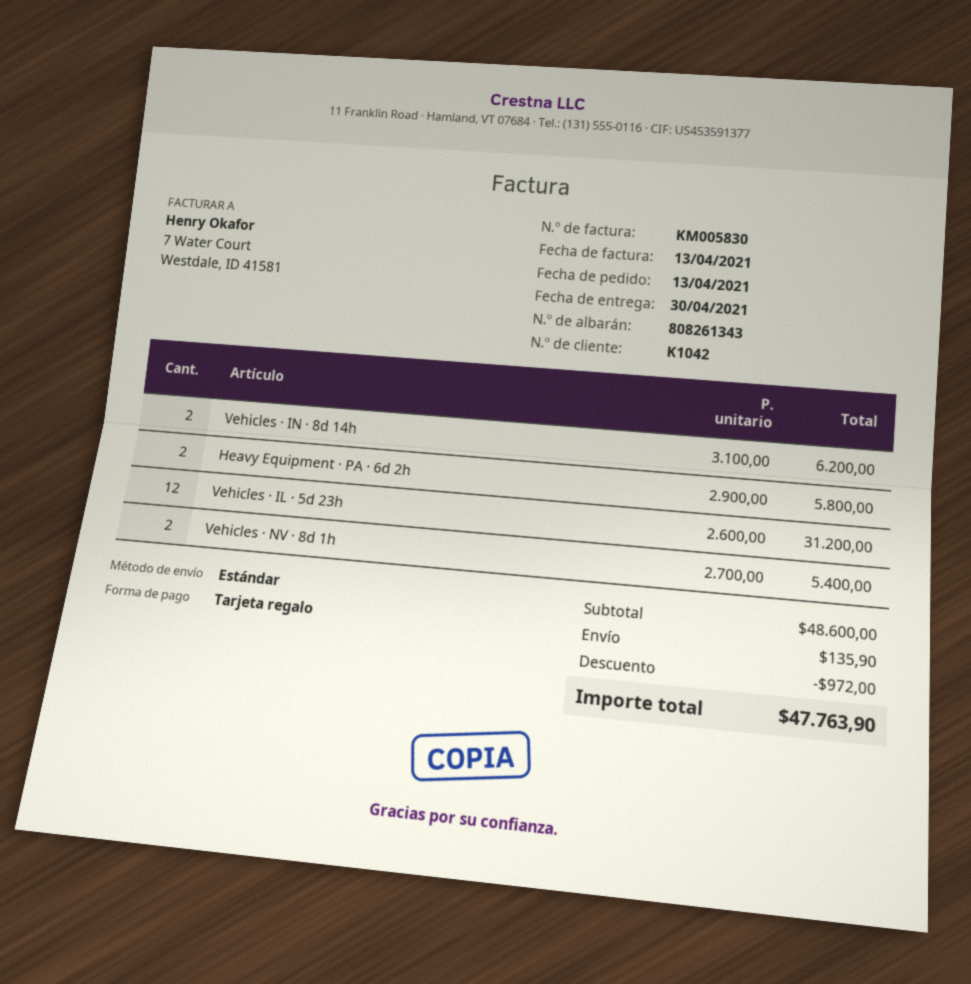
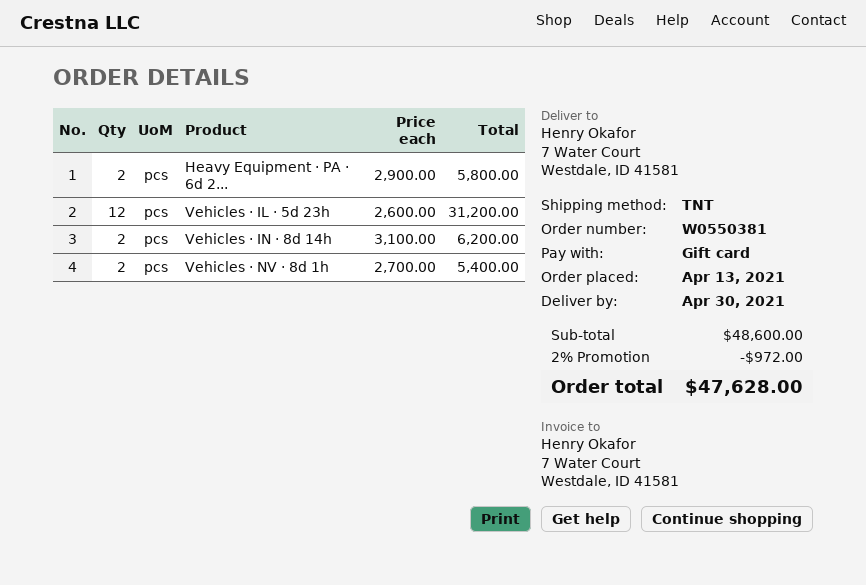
shipping method: standard -> TNT
shipping: 135.90 -> none
total: 47763.90 -> 47628.00

